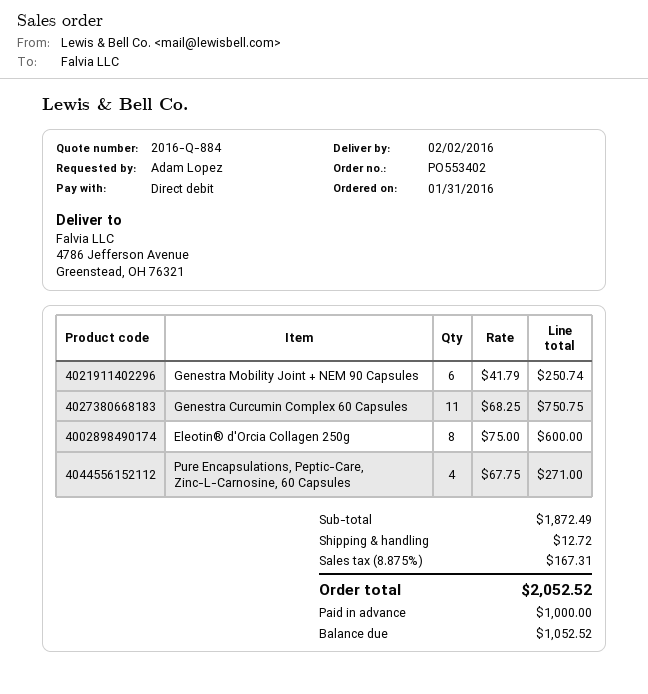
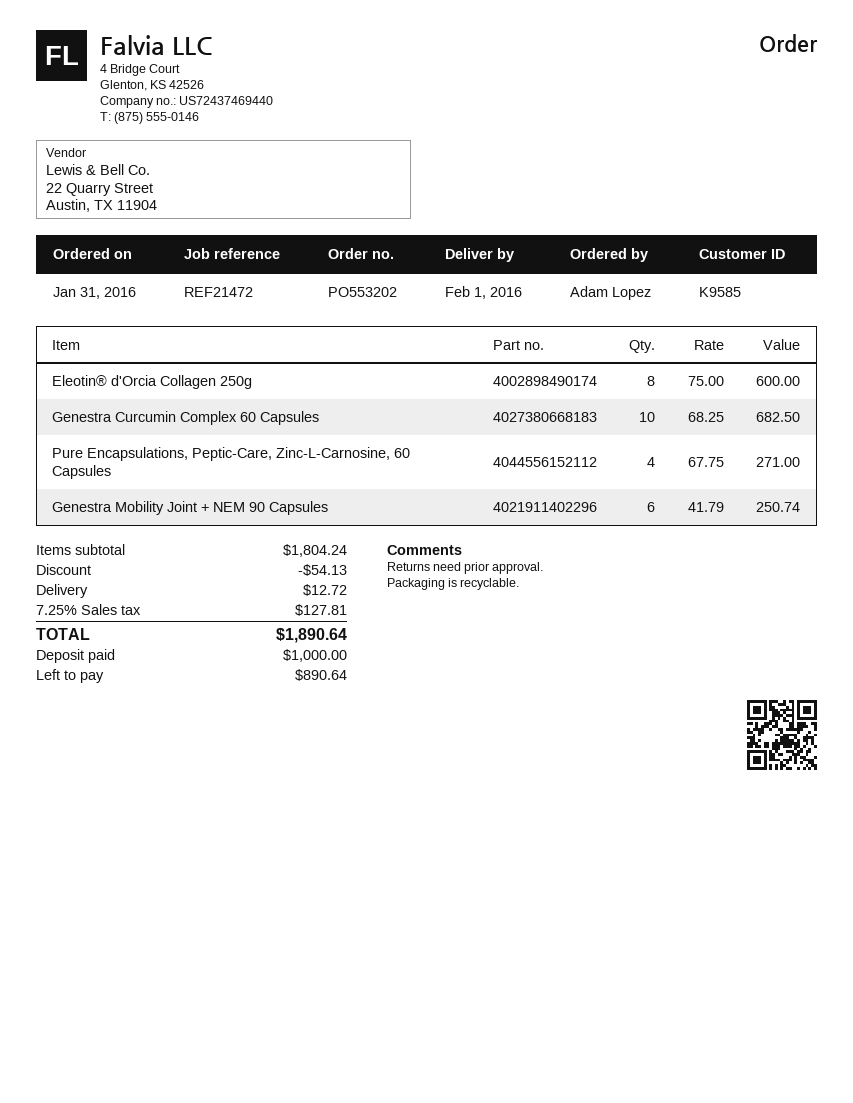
order number: PO553402 -> PO553202
delivery date: 2016-02-02 -> 2016-02-01
Genestra Curcumin Complex 60 Capsules: 11 x 68.25 = 750.75 -> 10 x 68.25 = 682.50
subtotal: 1872.49 -> 1804.24
discount: none -> 54.13
tax: 8.875% = 167.31 -> 7.25% = 127.81
total: 2052.52 -> 1890.64
balance: 1052.52 -> 890.64

